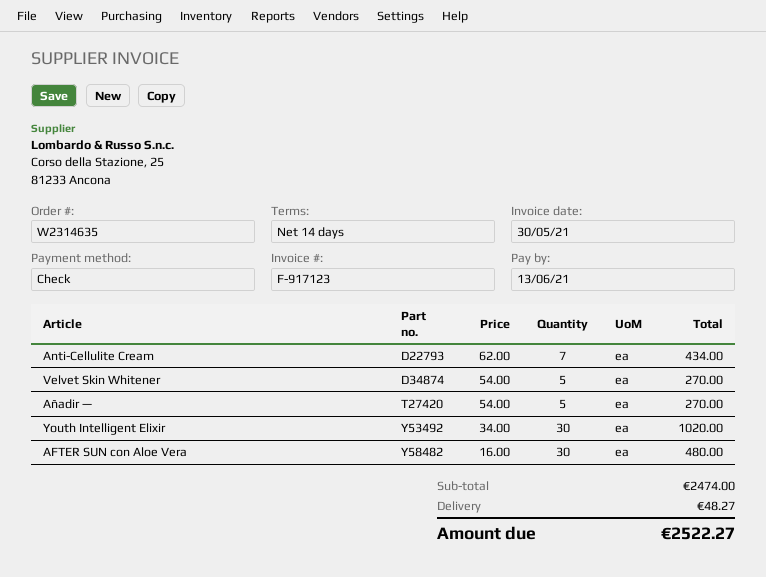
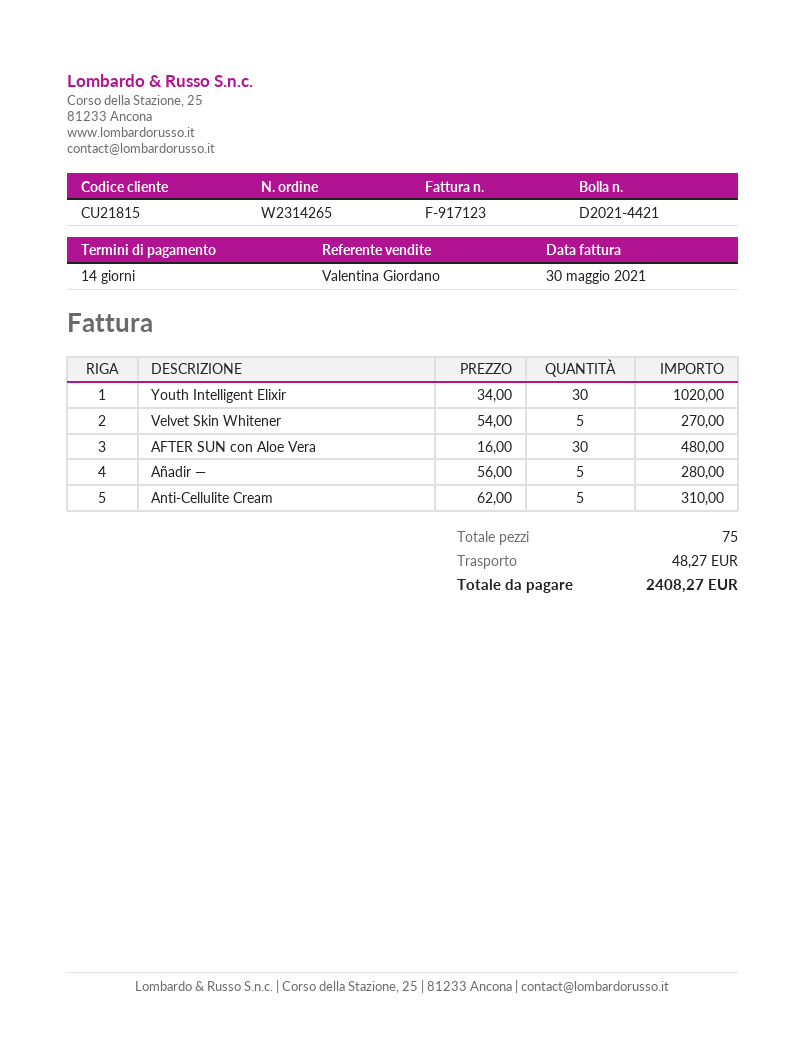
order number: W2314635 -> W2314265
Anti-Cellulite Cream: 7 x 62.00 = 434.00 -> 5 x 62.00 = 310.00
Añadir —: 5 x 54.00 = 270.00 -> 5 x 56.00 = 280.00
total: 2522.27 -> 2408.27

